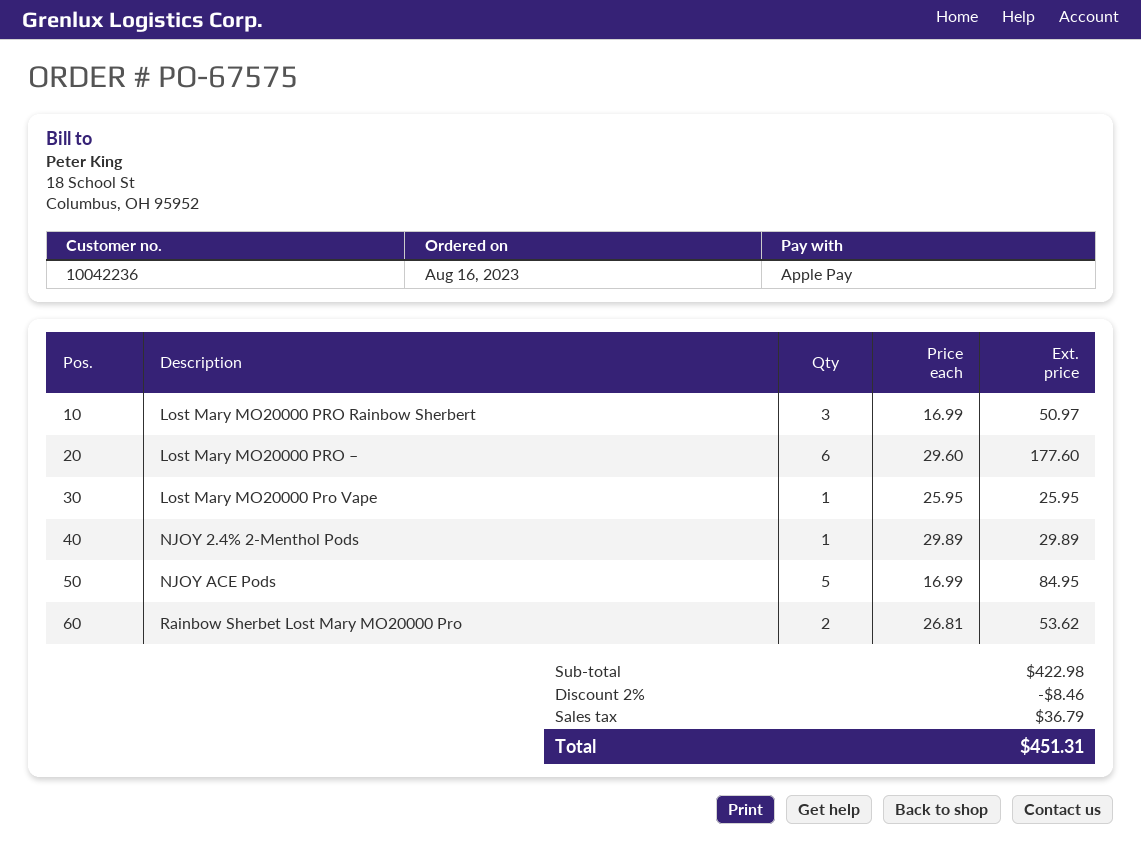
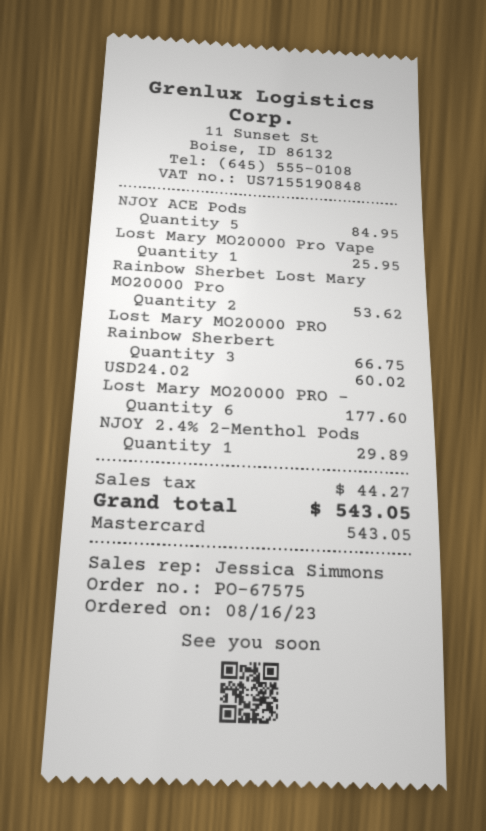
payment method: Apple Pay -> Mastercard
Lost Mary MO20000 PRO Rainbow Sherbert: 3 for 50.97 -> 3 for 66.75
USD24.02: none -> 1 for 60.02
discount: 2% = 8.46 -> none
tax: 36.79 -> 44.27
total: 451.31 -> 543.05

